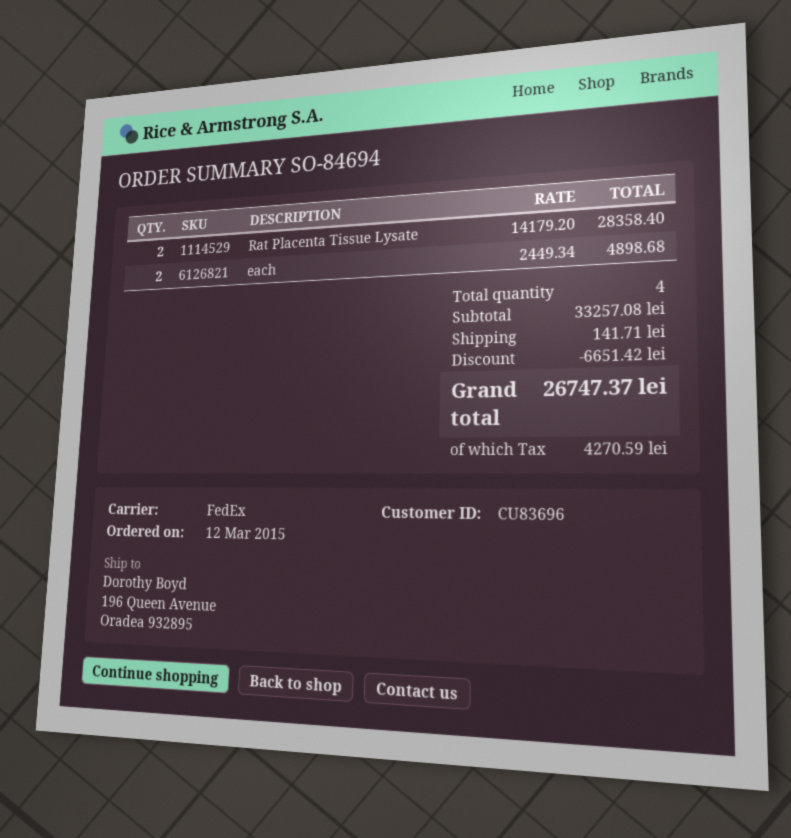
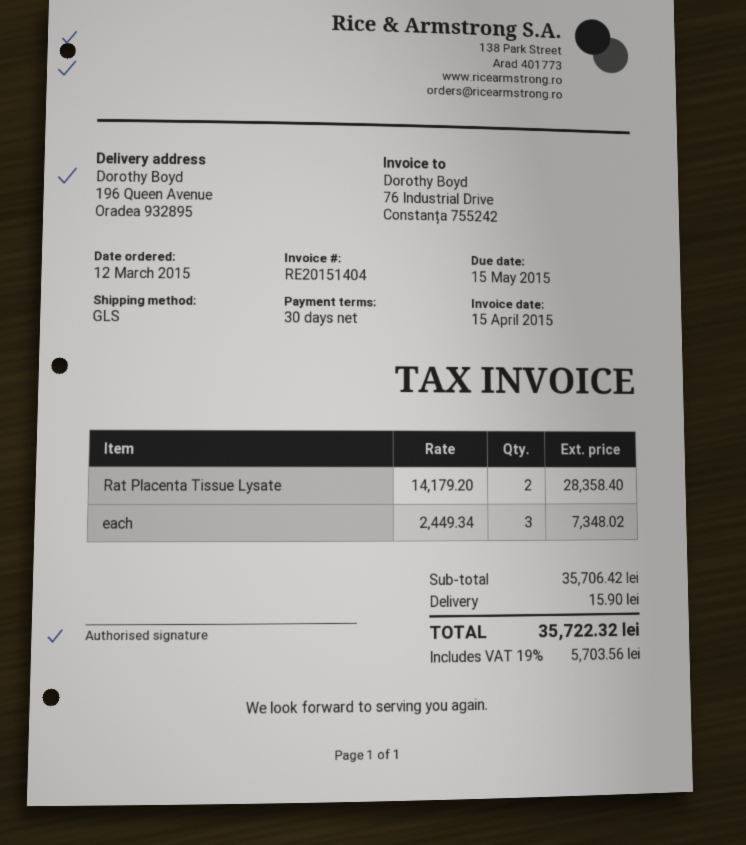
shipping method: FedEx -> GLS
each: 2 x 2449.34 = 4898.68 -> 3 x 2449.34 = 7348.02
subtotal: 33257.08 -> 35706.42
discount: 6651.42 -> none
shipping: 141.71 -> 15.90
tax: 4270.59 -> 5703.56
total: 26747.37 -> 35722.32

